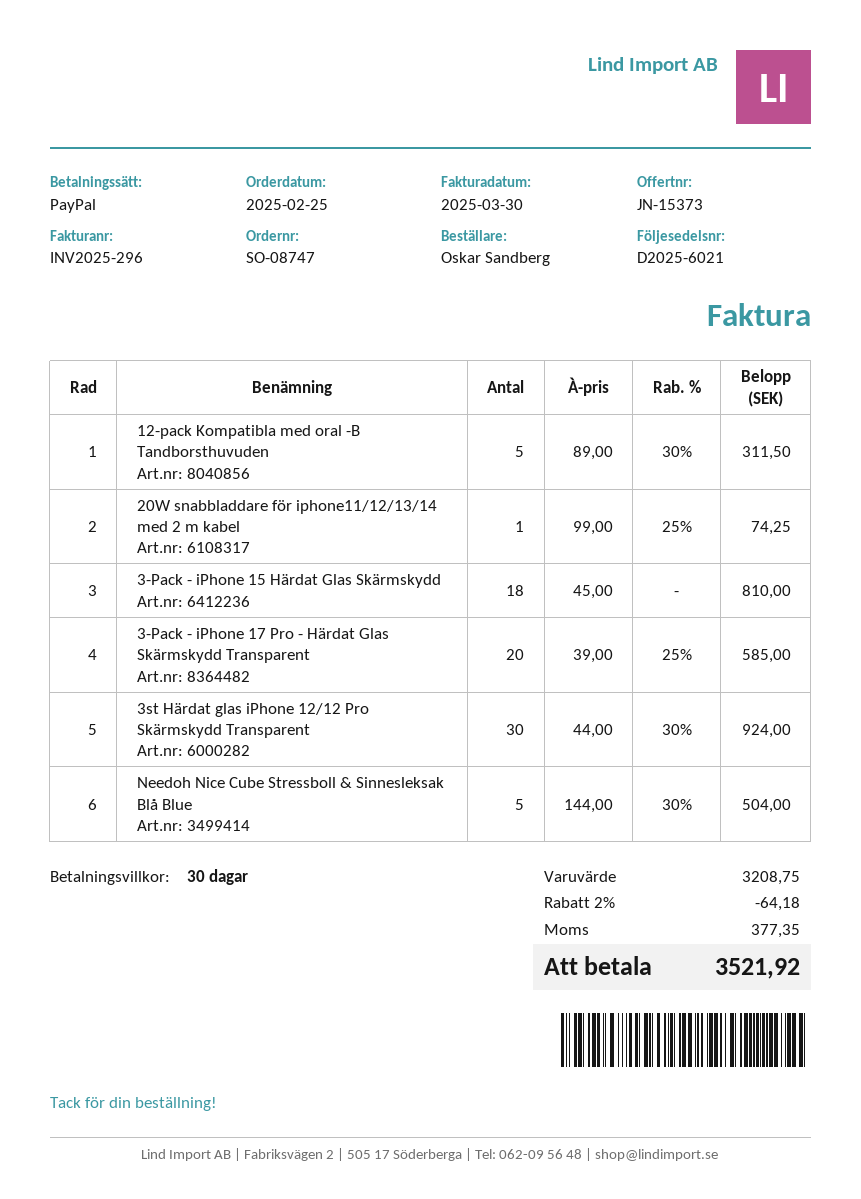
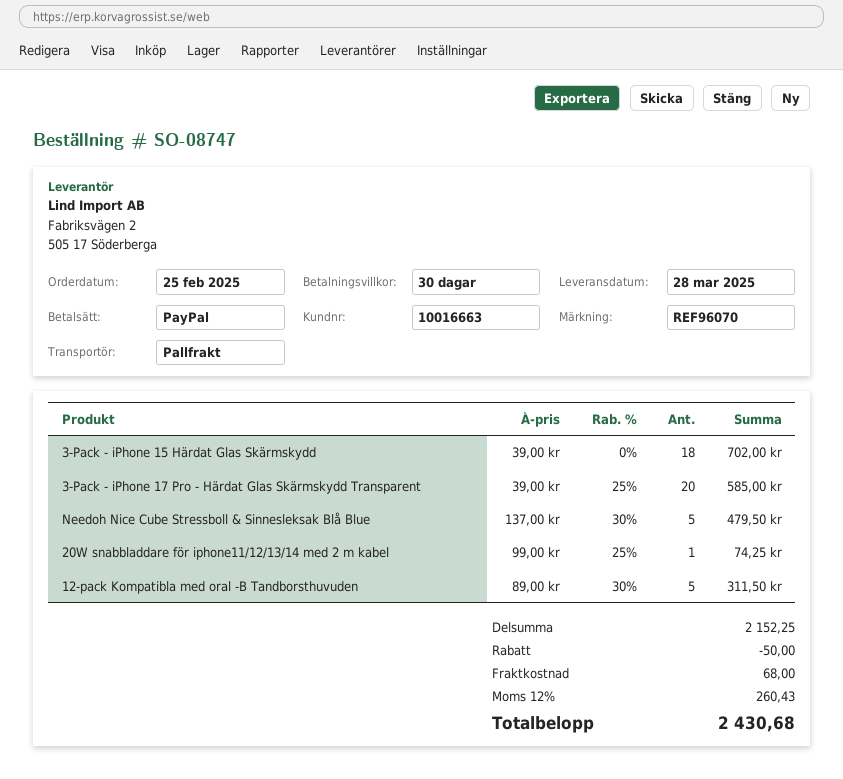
3-Pack - iPhone 15 Härdat Glas Skärmskydd: 18 x 45.00 = 810.00 -> 18 x 39.00 = 702.00
3st Härdat glas iPhone 12/12 Pro Skärmskydd Transparent: 30 x 44.00 - 30% = 924.00 -> none
Needoh Nice Cube Stressboll & Sinnesleksak Blå Blue: 5 x 144.00 - 30% = 504.00 -> 5 x 137.00 - 30% = 479.50
subtotal: 3208.75 -> 2152.25
discount: 64.18 -> 50.00
shipping: none -> 68.00
tax: 377.35 -> 260.43
total: 3521.92 -> 2430.68

